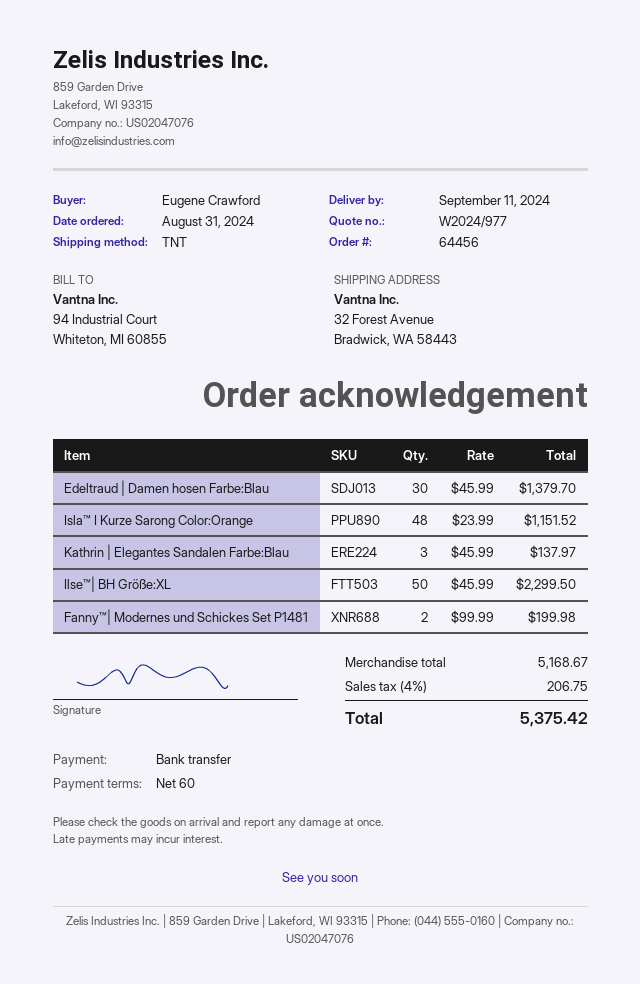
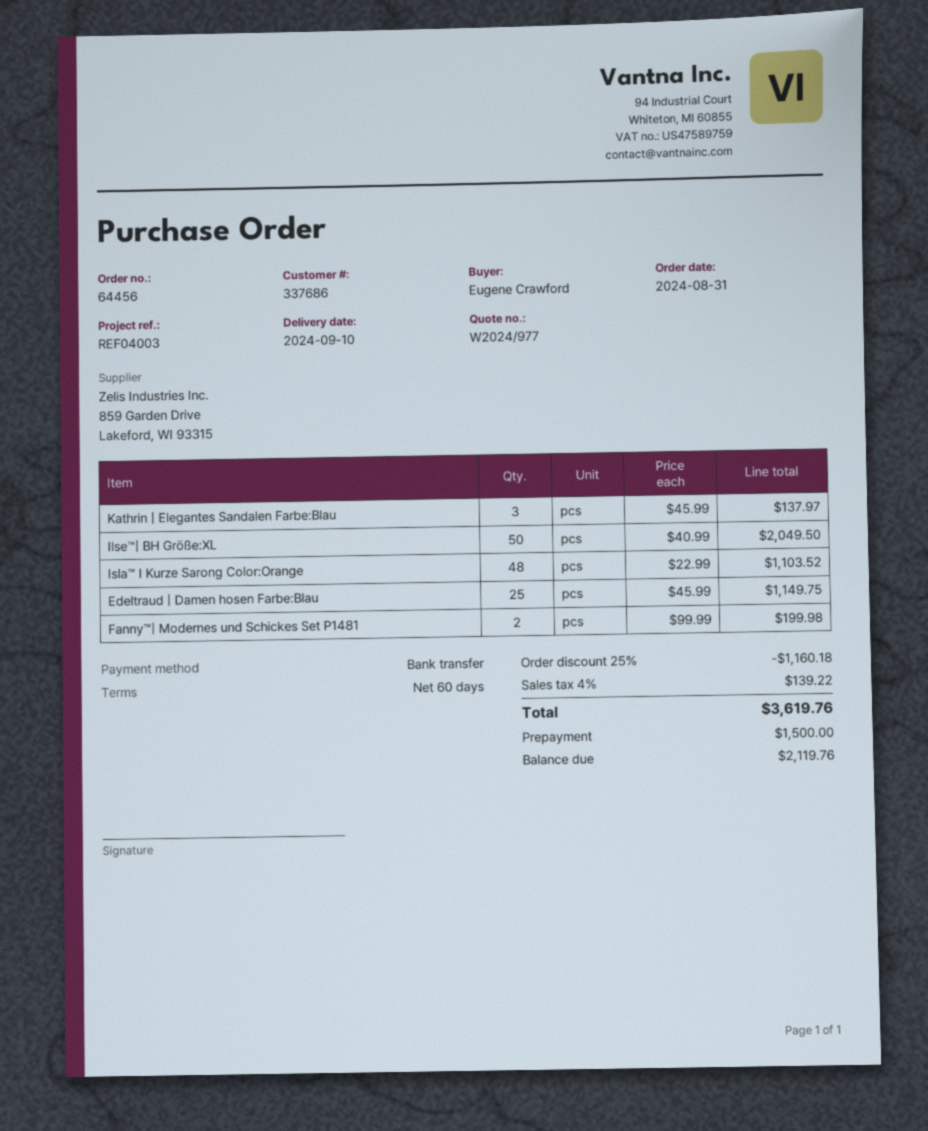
delivery date: 2024-09-11 -> 2024-09-10
Edeltraud | Damen hosen Farbe:Blau: 30 x 45.99 = 1379.70 -> 25 x 45.99 = 1149.75
Isla™ I Kurze Sarong Color:Orange: 48 x 23.99 = 1151.52 -> 48 x 22.99 = 1103.52
Ilse™| BH Größe:XL: 50 x 45.99 = 2299.50 -> 50 x 40.99 = 2049.50
discount: none -> 25% = 1160.18
tax: 4% = 206.75 -> 4% = 139.22
total: 5375.42 -> 3619.76

